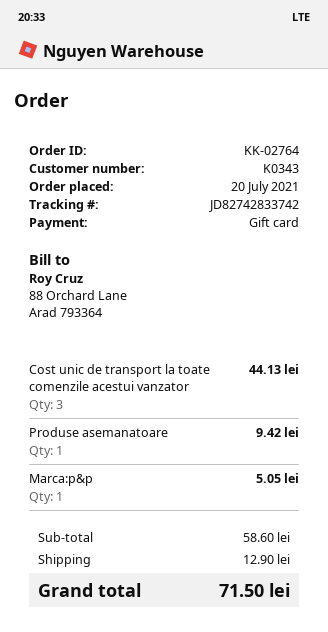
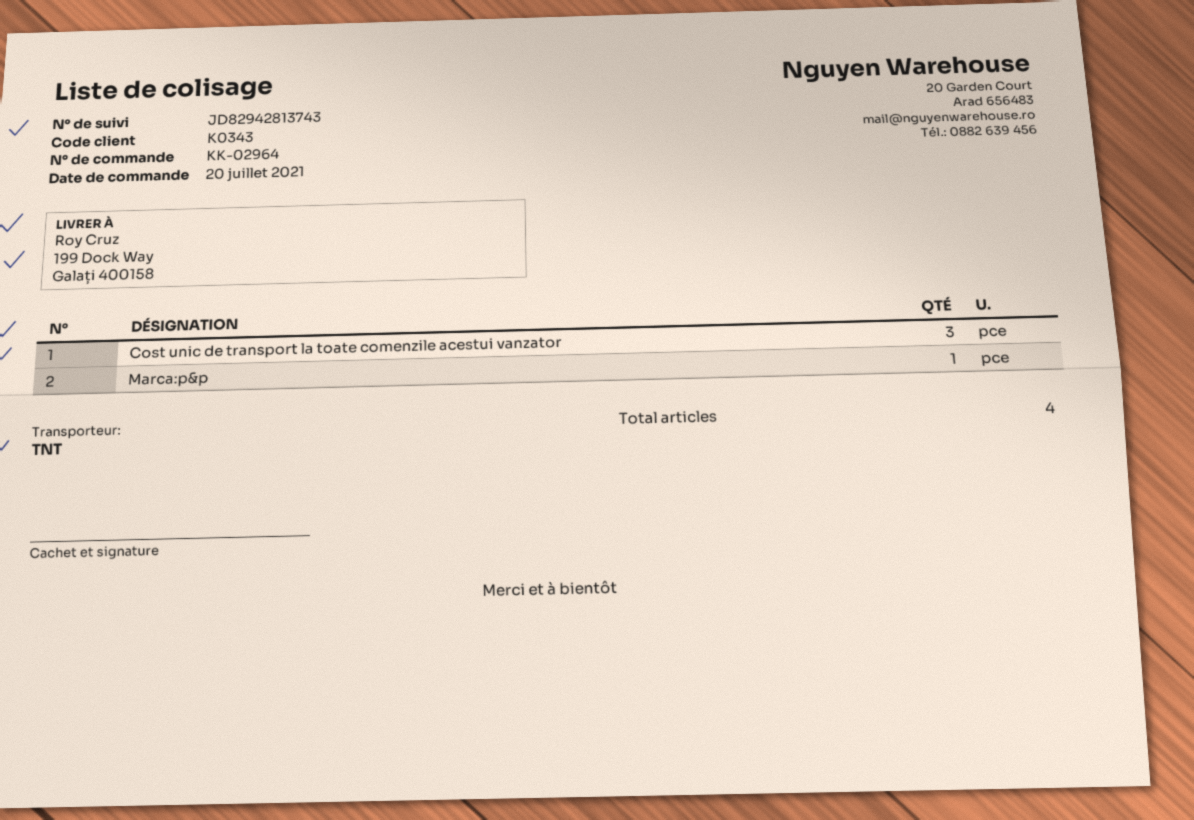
order number: KK-02764 -> KK-02964
tracking number: JD82742833742 -> JD82942813743
Produse asemanatoare: 1 -> none

